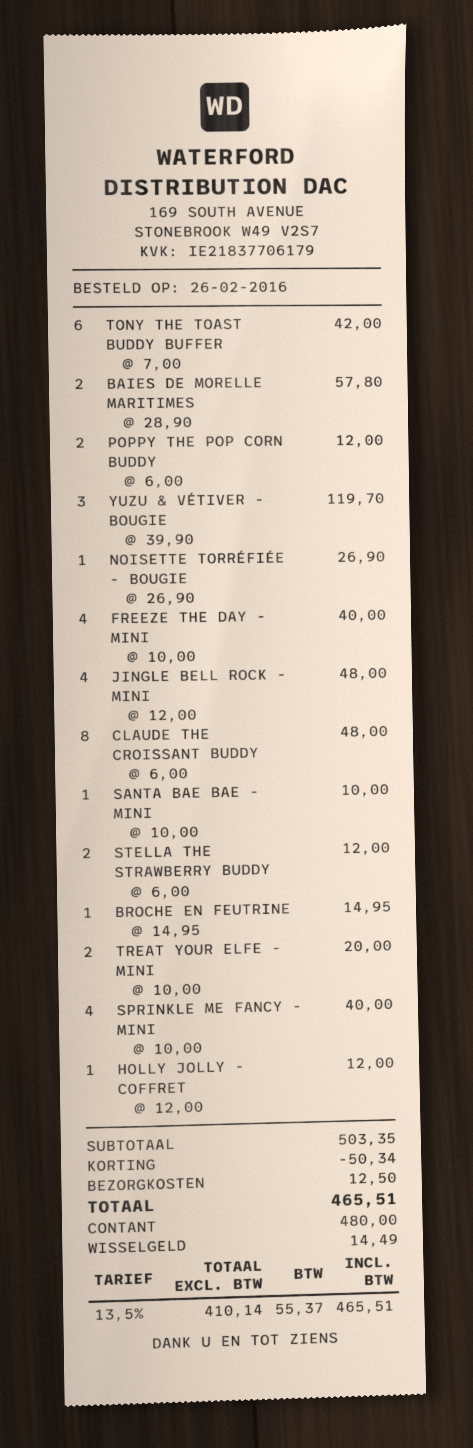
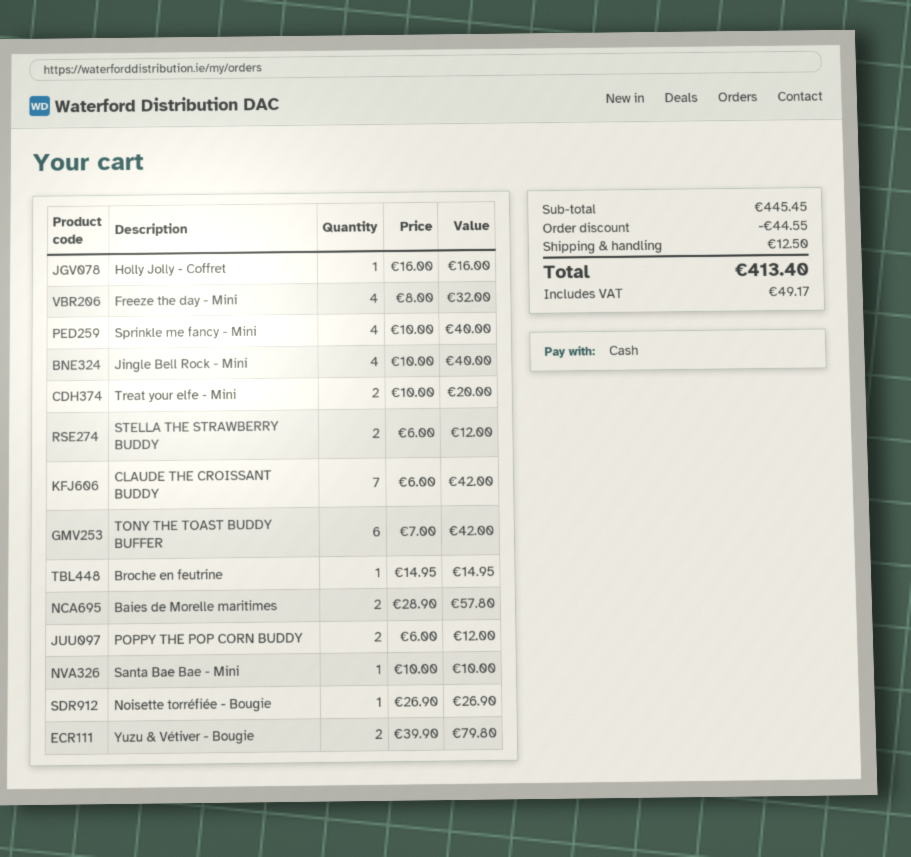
YUZU & VÉTIVER - BOUGIE: 3 x 39.90 = 119.70 -> 2 x 39.90 = 79.80
FREEZE THE DAY - MINI: 4 x 10.00 = 40.00 -> 4 x 8.00 = 32.00
JINGLE BELL ROCK - MINI: 4 x 12.00 = 48.00 -> 4 x 10.00 = 40.00
CLAUDE THE CROISSANT BUDDY: 8 x 6.00 = 48.00 -> 7 x 6.00 = 42.00
HOLLY JOLLY - COFFRET: 1 x 12.00 = 12.00 -> 1 x 16.00 = 16.00
subtotal: 503.35 -> 445.45
discount: 50.34 -> 44.55
tax: 55.37 -> 49.17
total: 465.51 -> 413.40

